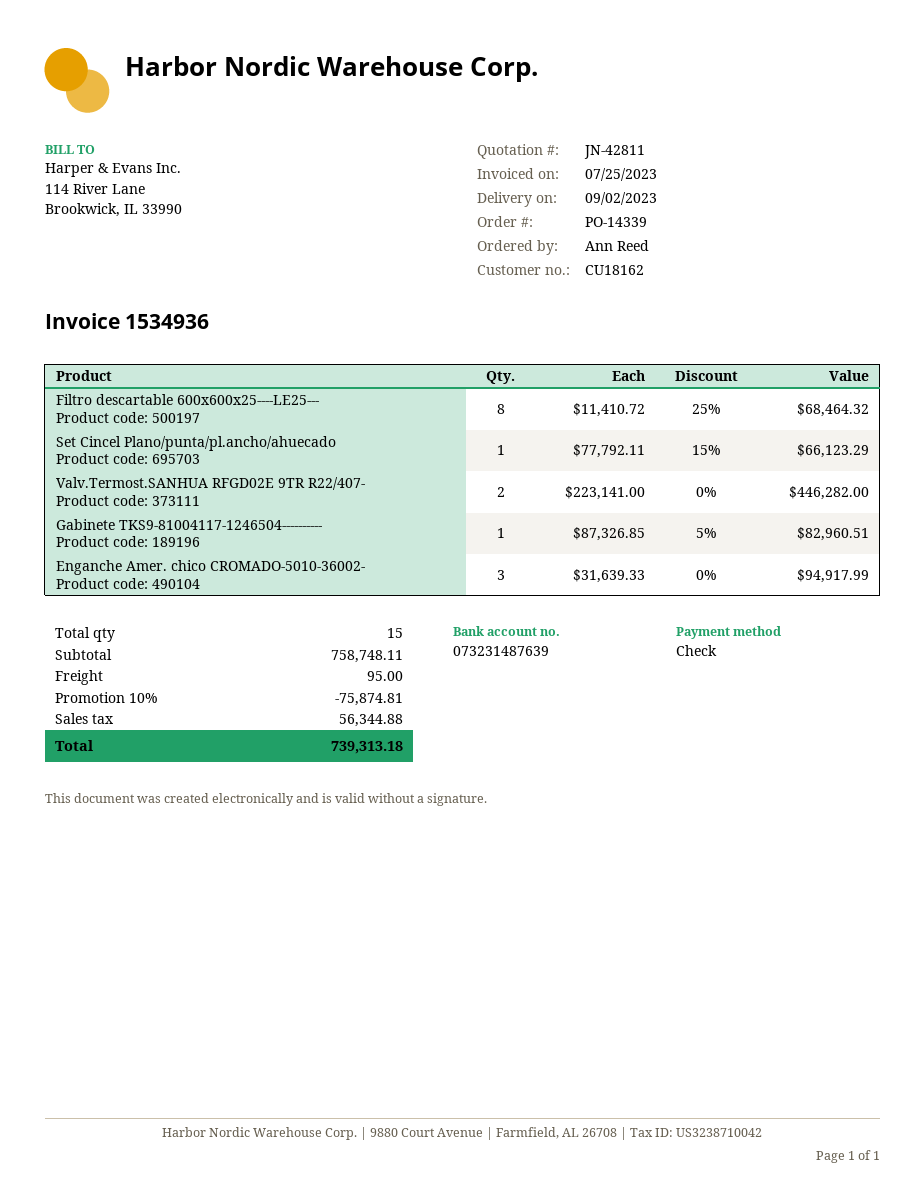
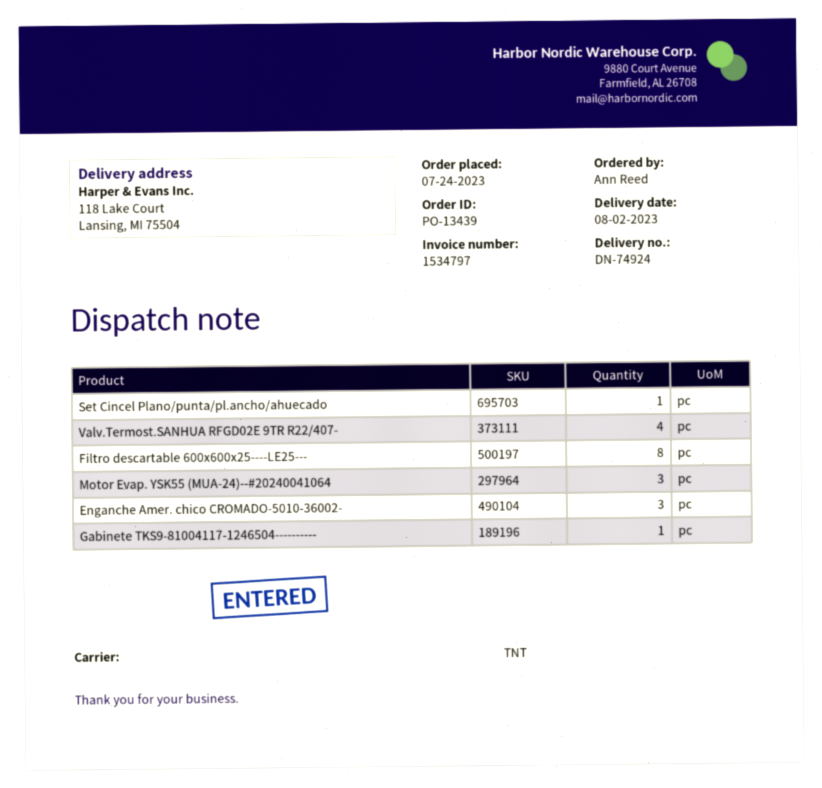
order number: PO-14339 -> PO-13439
delivery date: 2023-09-02 -> 2023-08-02
invoice number: 1534936 -> 1534797
Valv.Termost.SANHUA RFGD02E 9TR R22/407-: 2 -> 4
Motor Evap. YSK55 (MUA-24)--#20240041064: none -> 3

